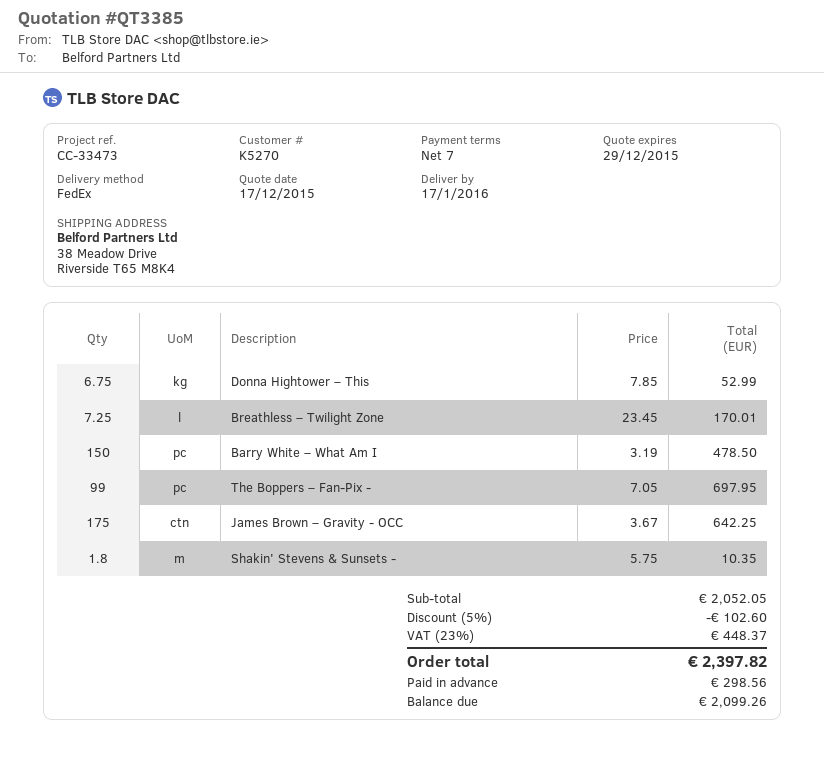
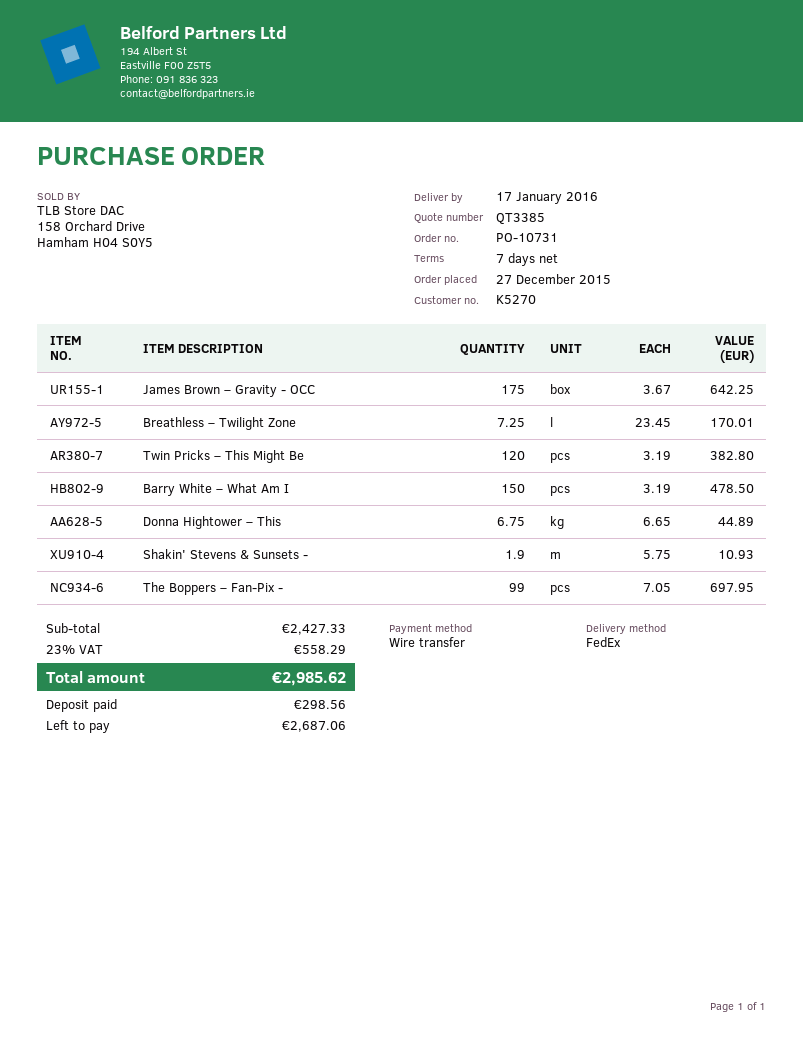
Donna Hightower – This: 6.75 x 7.85 = 52.99 -> 6.75 x 6.65 = 44.89
Shakin' Stevens & Sunsets -: 1.8 x 5.75 = 10.35 -> 1.9 x 5.75 = 10.93
Twin Pricks – This Might Be: none -> 120 x 3.19 = 382.80
subtotal: 2052.05 -> 2427.33
discount: 5% = 102.60 -> none
tax: 23% = 448.37 -> 23% = 558.29
total: 2397.82 -> 2985.62
balance: 2099.26 -> 2687.06

